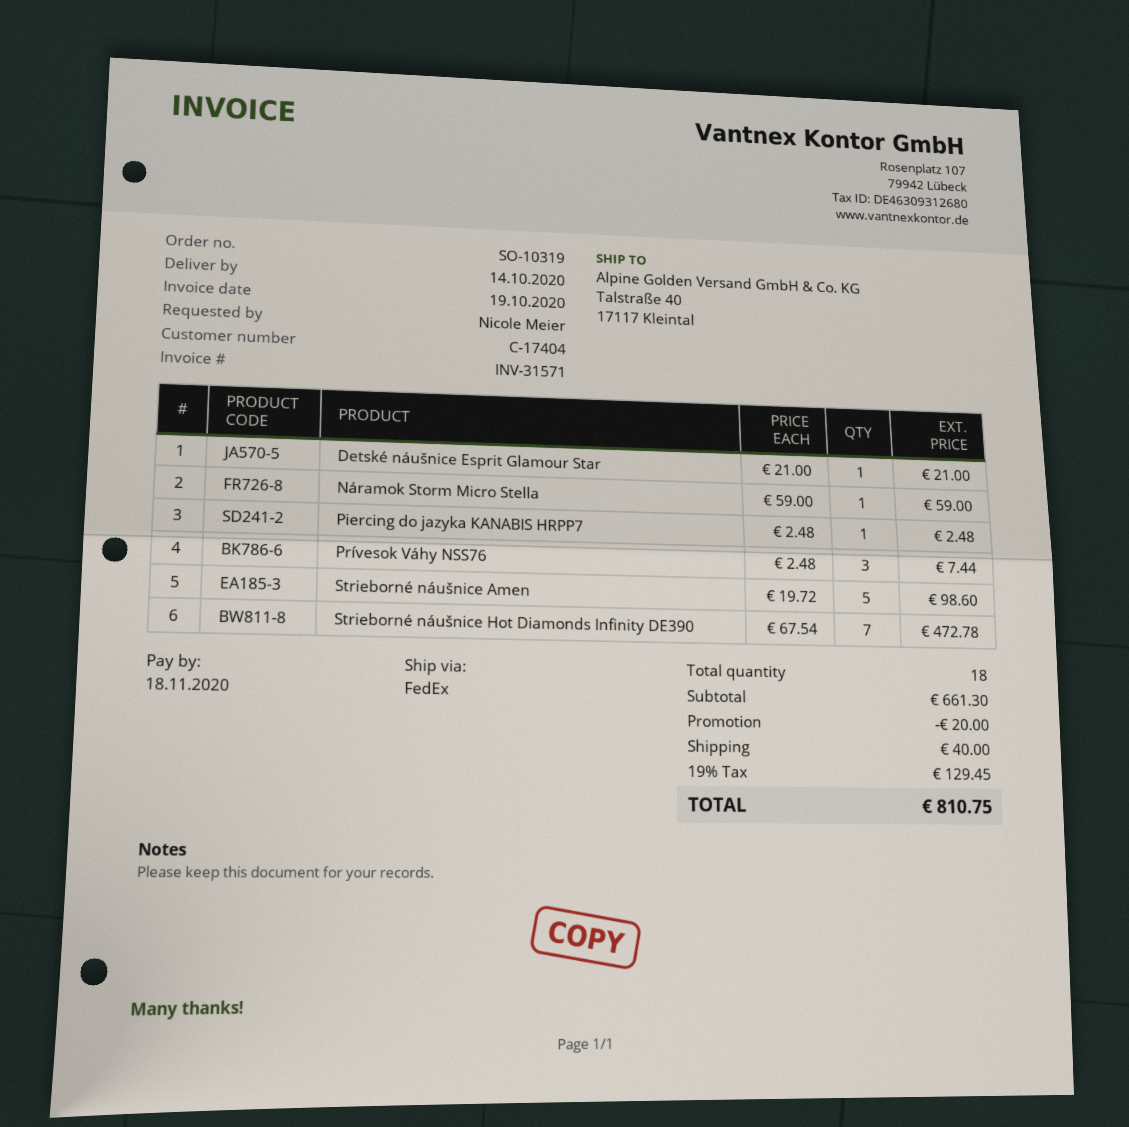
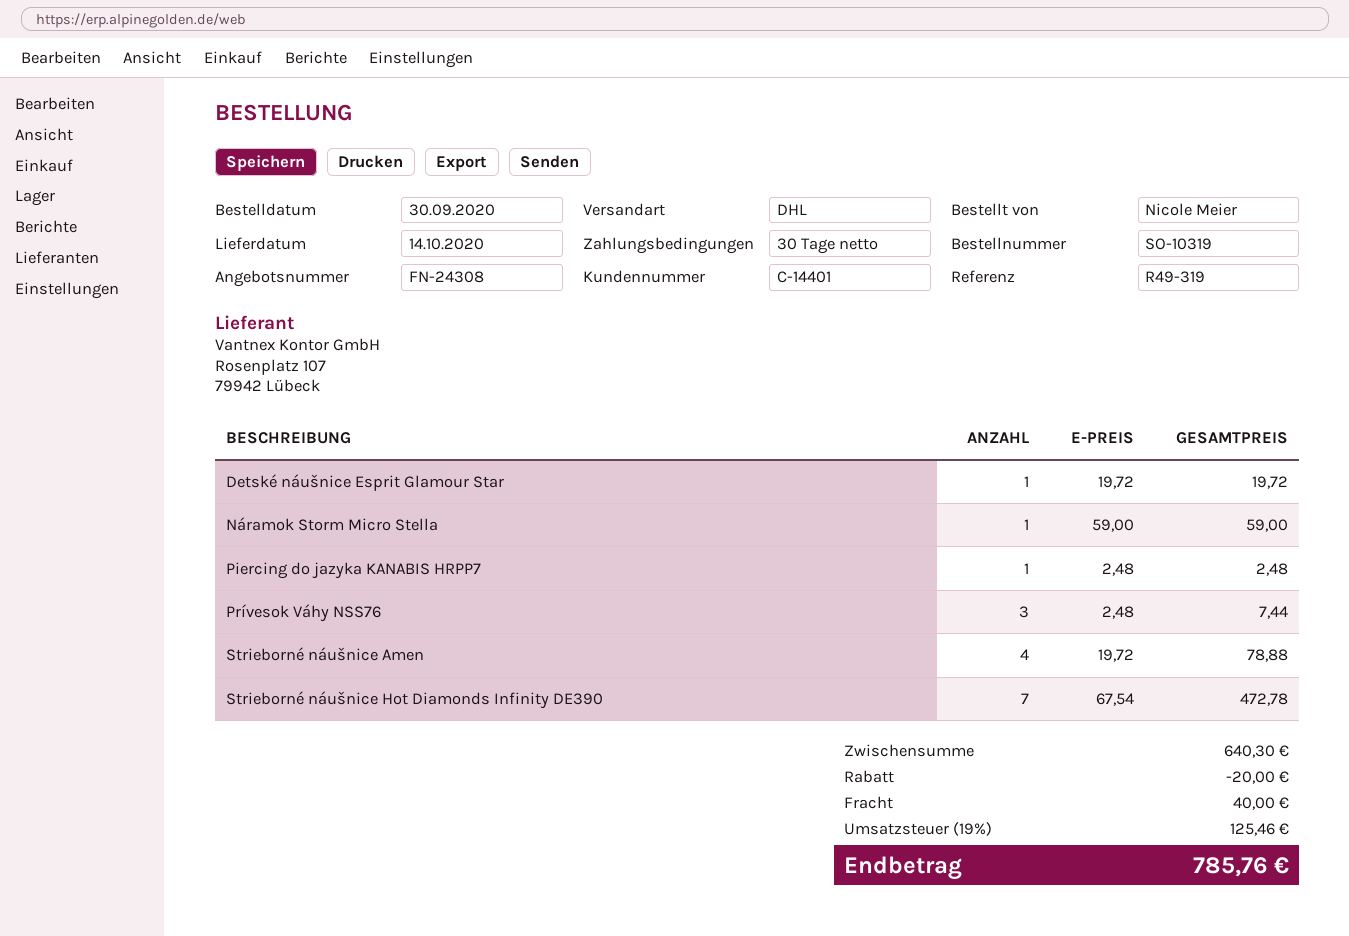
customer number: C-17404 -> C-14401
shipping method: FedEx -> DHL
Detské náušnice Esprit Glamour Star: 1 x 21.00 = 21.00 -> 1 x 19.72 = 19.72
Strieborné náušnice Amen: 5 x 19.72 = 98.60 -> 4 x 19.72 = 78.88
subtotal: 661.30 -> 640.30
tax: 19% = 129.45 -> 19% = 125.46
total: 810.75 -> 785.76

